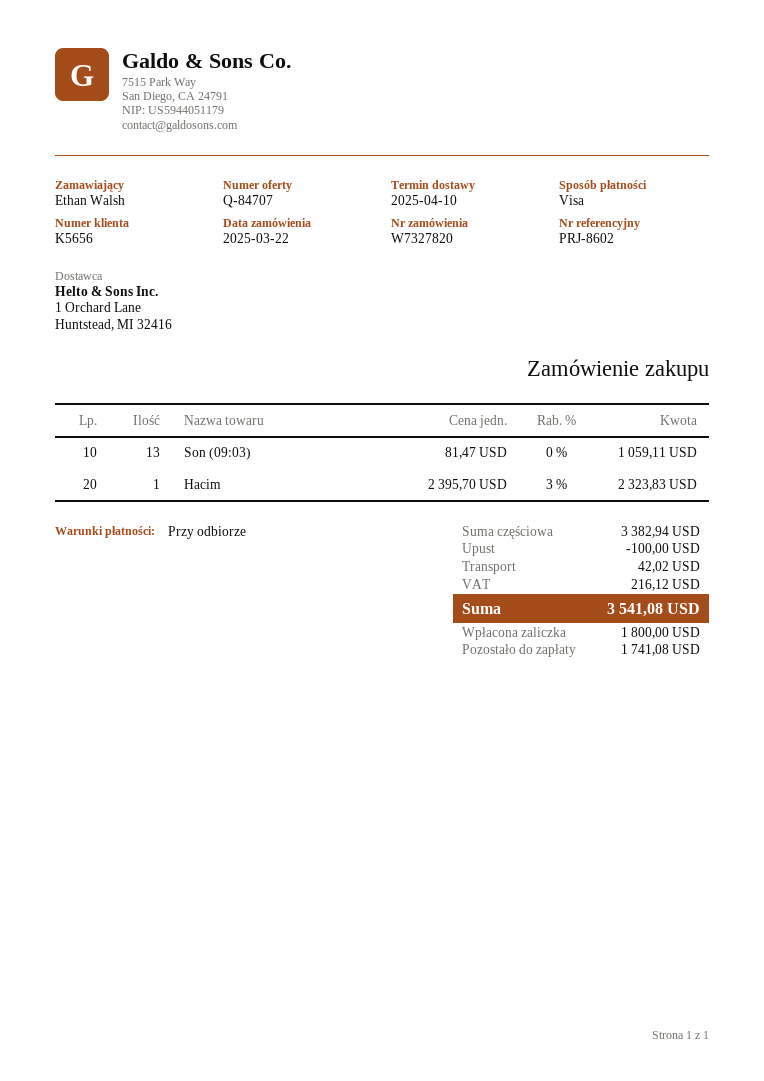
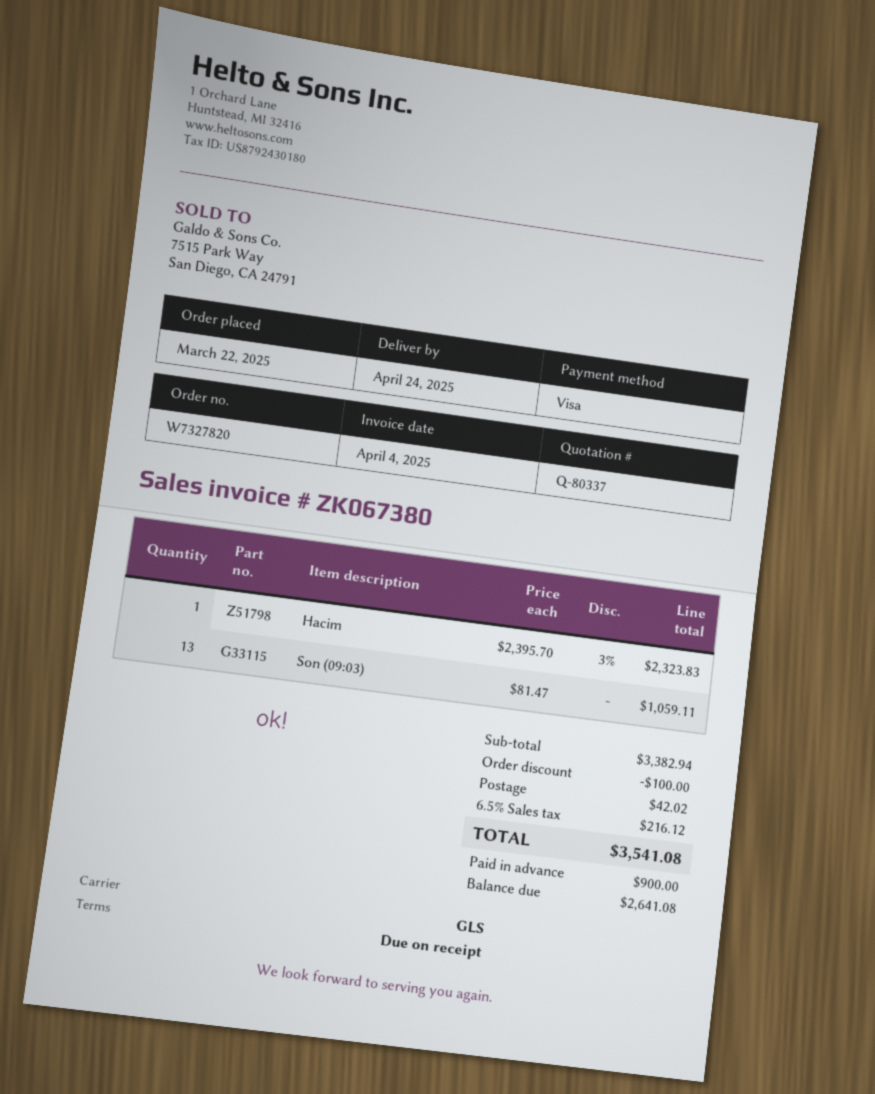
quote number: Q-84707 -> Q-80337
delivery date: 2025-04-10 -> 2025-04-24
deposit: 1800.00 -> 900.00
balance: 1741.08 -> 2641.08

